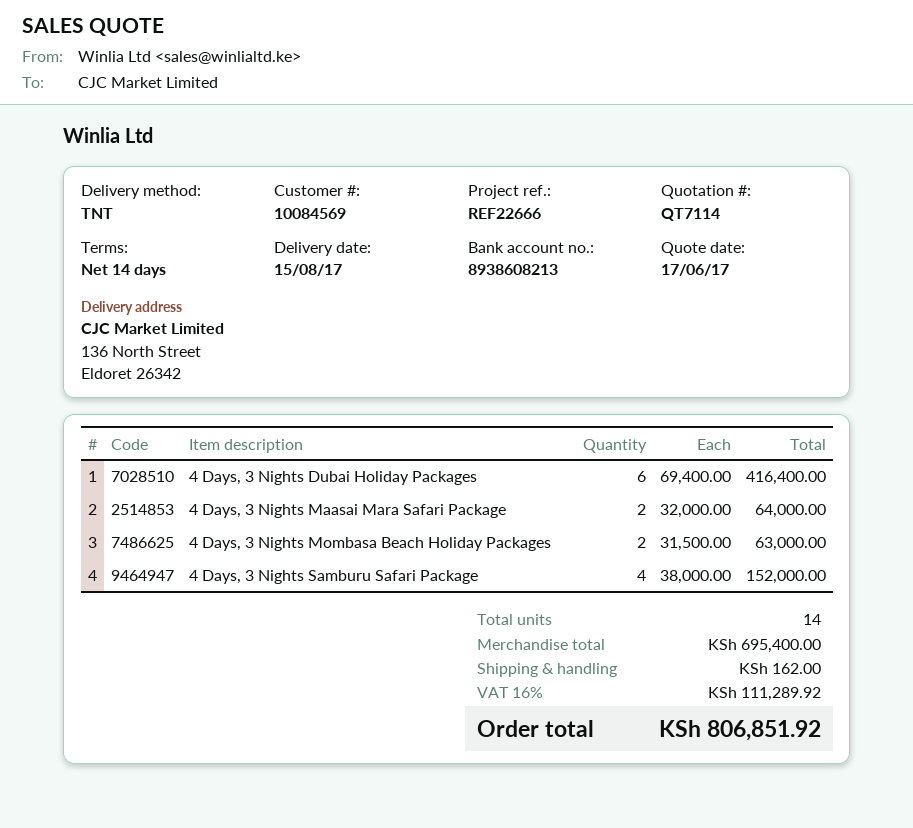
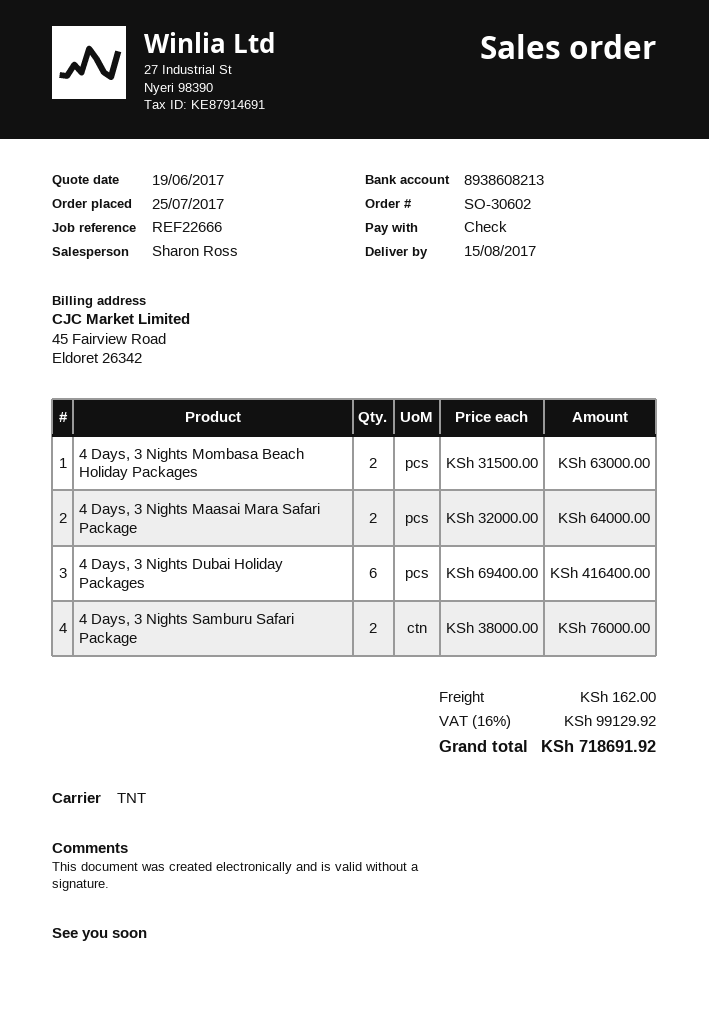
quote date: 2017-06-17 -> 2017-06-19
4 Days, 3 Nights Samburu Safari Package: 4 x 38000.00 = 152000.00 -> 2 x 38000.00 = 76000.00
tax: 16% = 111289.92 -> 16% = 99129.92
total: 806851.92 -> 718691.92

